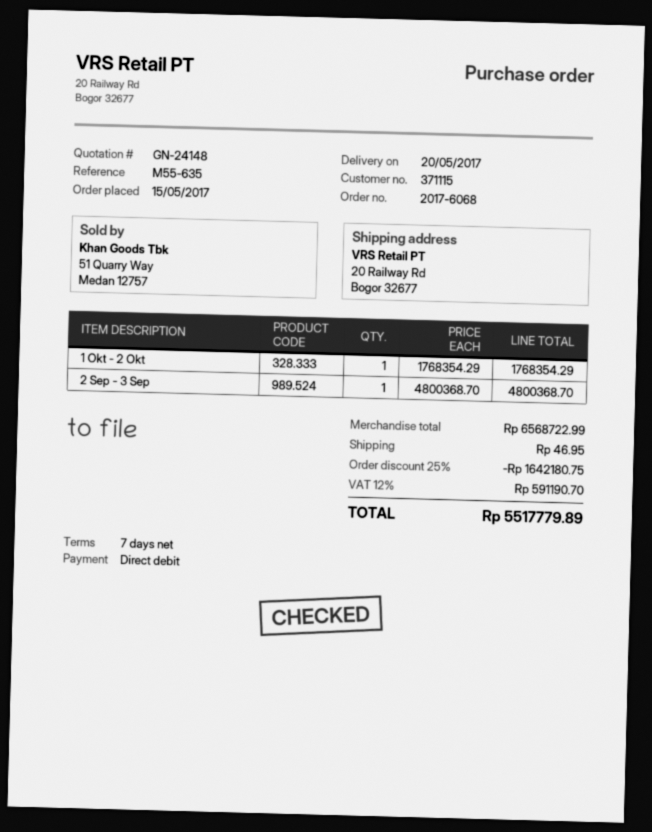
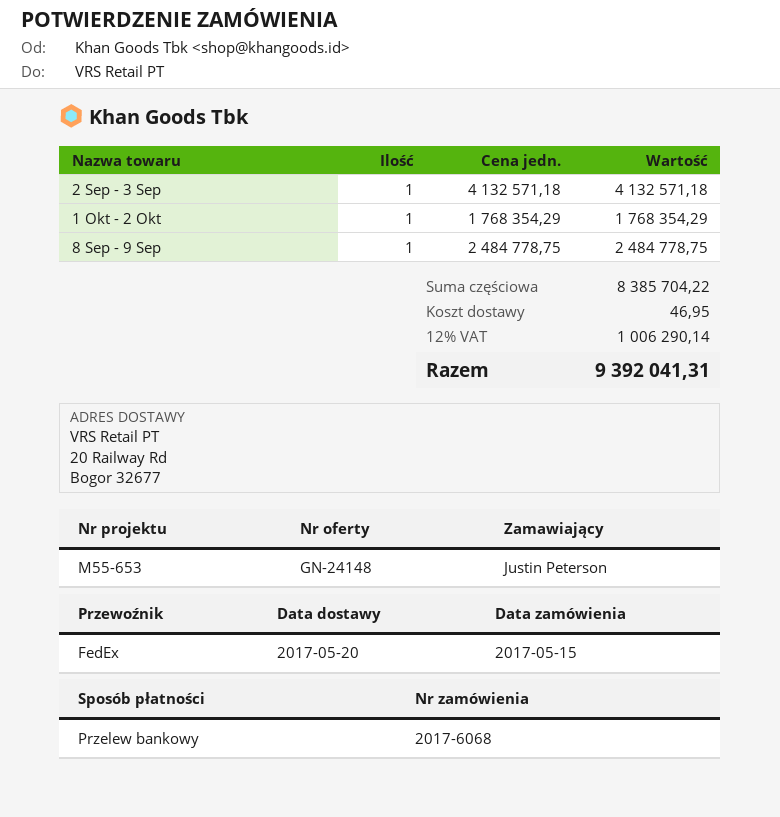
reference: M55-635 -> M55-653
payment method: direct debit -> bank transfer
2 Sep - 3 Sep: 1 x 4800368.70 = 4800368.70 -> 1 x 4132571.18 = 4132571.18
8 Sep - 9 Sep: none -> 1 x 2484778.75 = 2484778.75
subtotal: 6568722.99 -> 8385704.22
discount: 25% = 1642180.75 -> none
tax: 12% = 591190.70 -> 12% = 1006290.14
total: 5517779.89 -> 9392041.31

